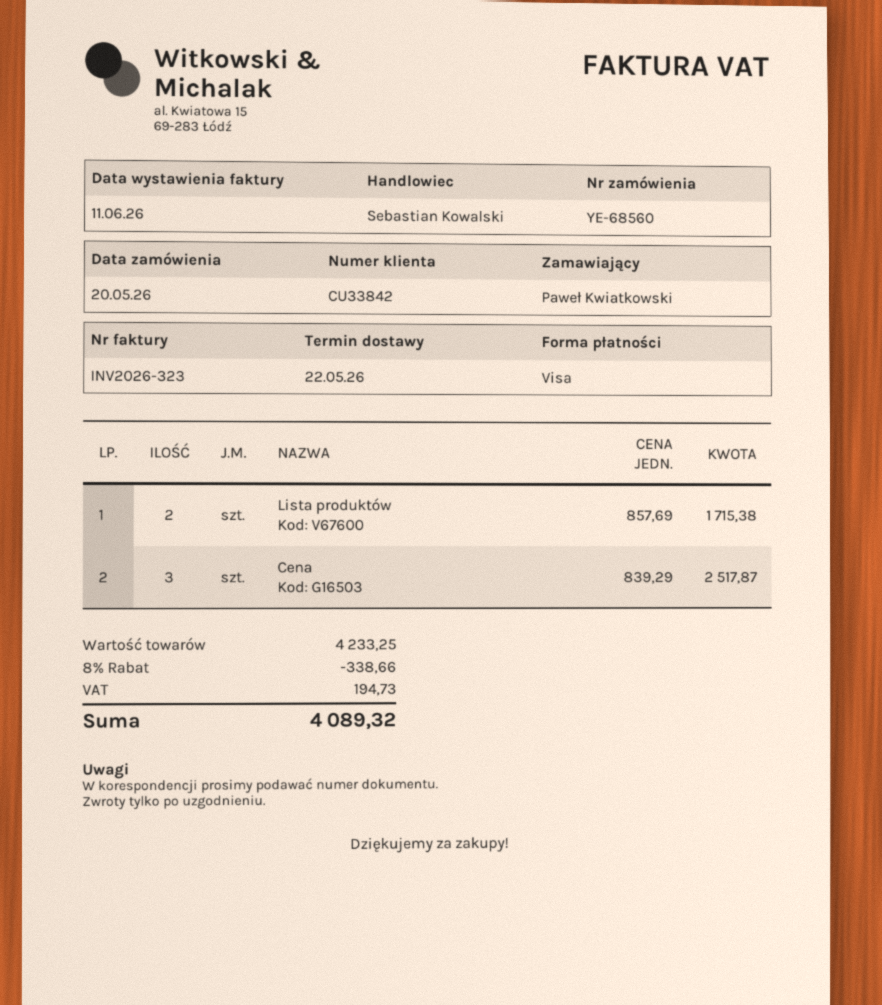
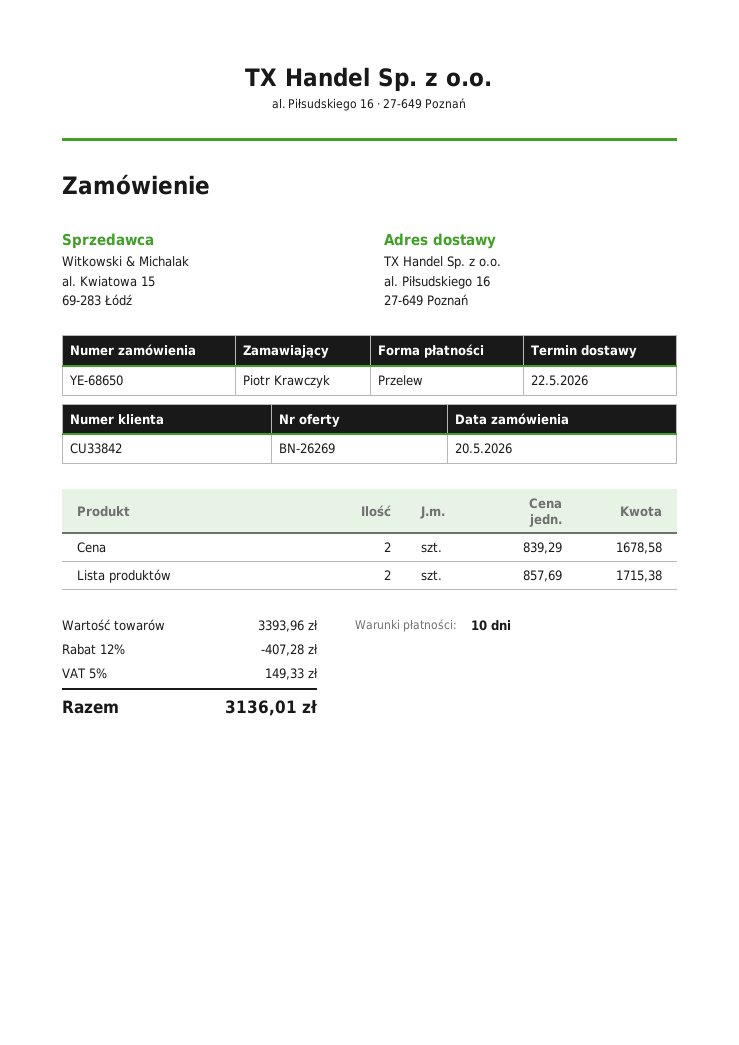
order number: YE-68560 -> YE-68650
ordered by: Paweł Kwiatkowski -> Piotr Krawczyk
payment method: Visa -> bank transfer
Cena: 3 x 839.29 = 2517.87 -> 2 x 839.29 = 1678.58
subtotal: 4233.25 -> 3393.96
discount: 8% = 338.66 -> 12% = 407.28
tax: 194.73 -> 149.33
total: 4089.32 -> 3136.01

